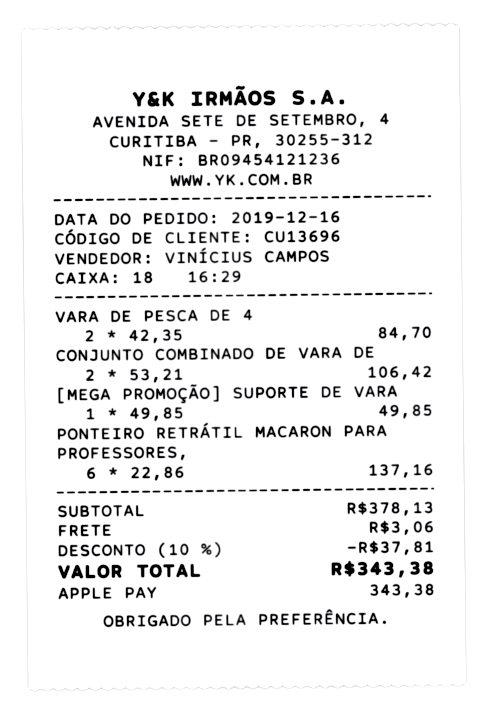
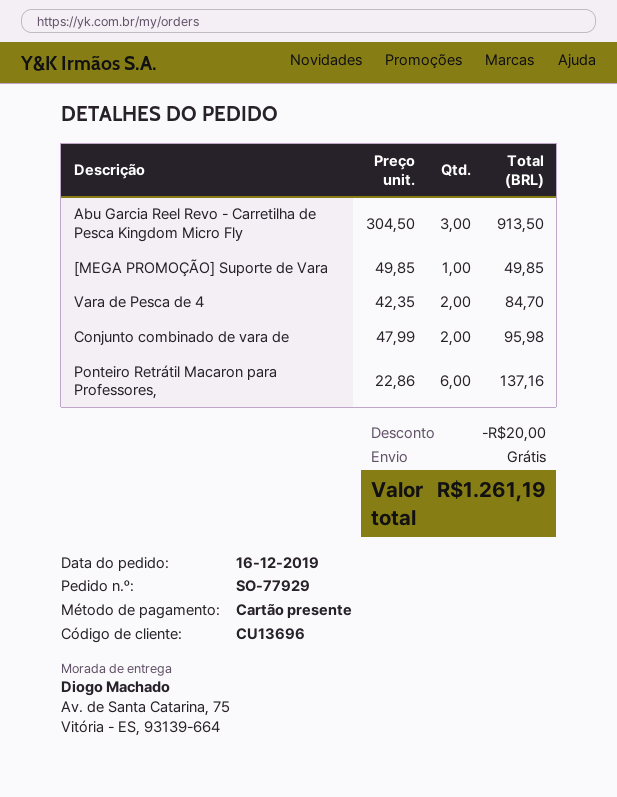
payment method: Apple Pay -> gift card
CONJUNTO COMBINADO DE VARA DE: 2 x 53.21 = 106.42 -> 2 x 47.99 = 95.98
Abu Garcia Reel Revo - Carretilha de Pesca Kingdom Micro Fly: none -> 3 x 304.50 = 913.50
discount: 37.81 -> 20.00
shipping: 3.06 -> 0.00
total: 343.38 -> 1261.19

